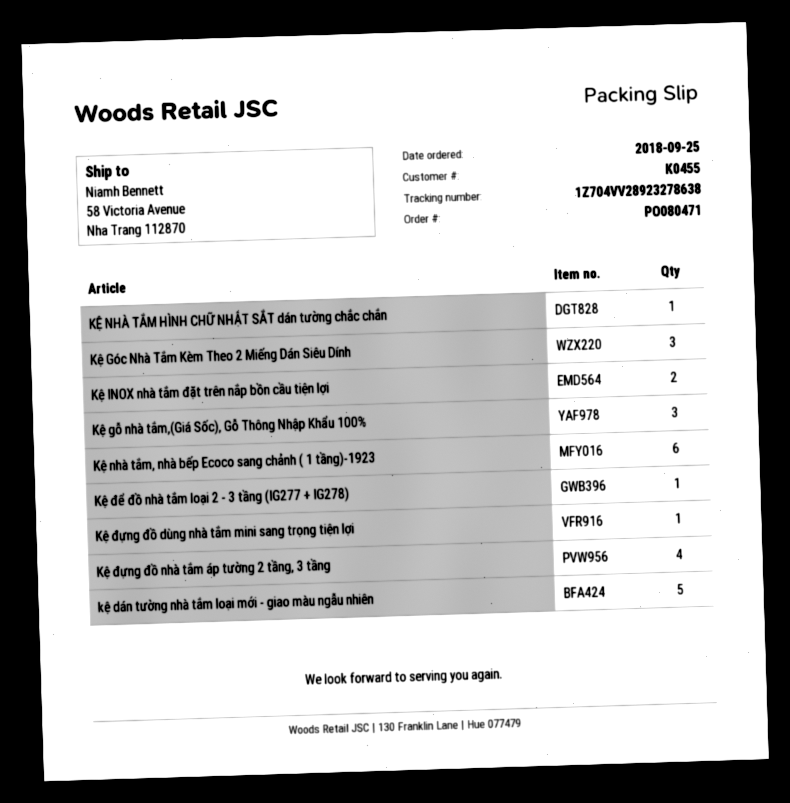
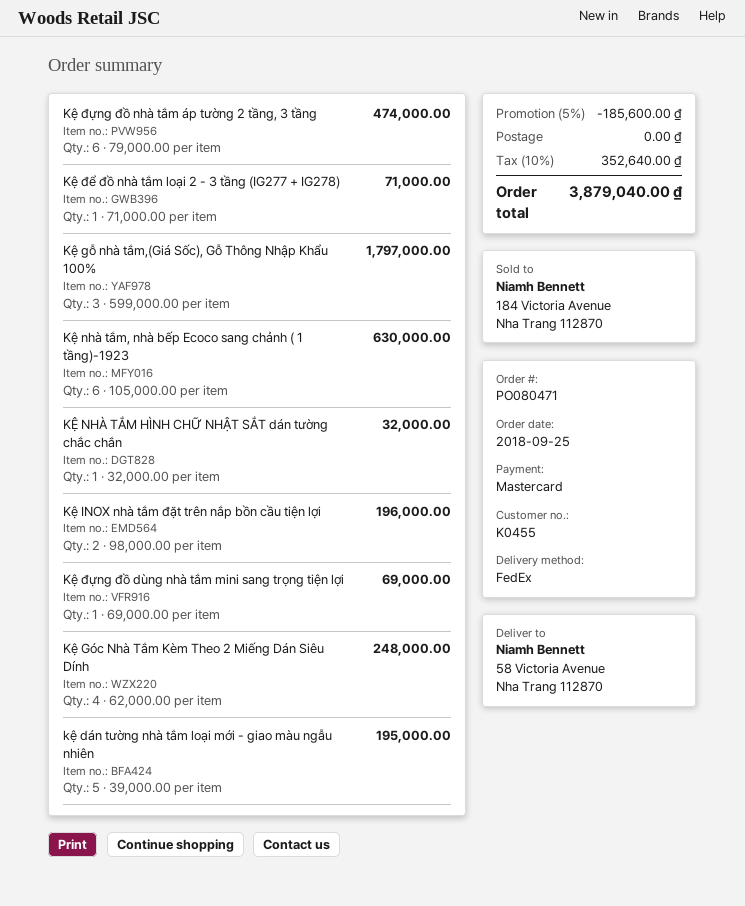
Kệ Góc Nhà Tắm Kèm Theo 2 Miếng Dán Siêu Dính: 3 -> 4
Kệ đựng đồ nhà tắm áp tường 2 tầng, 3 tầng: 4 -> 6

